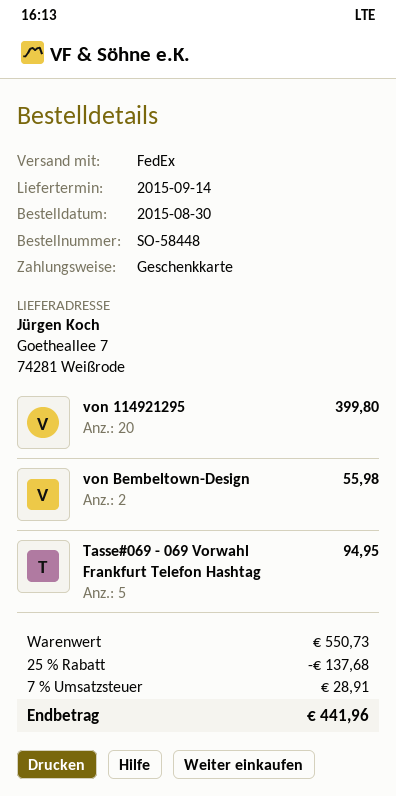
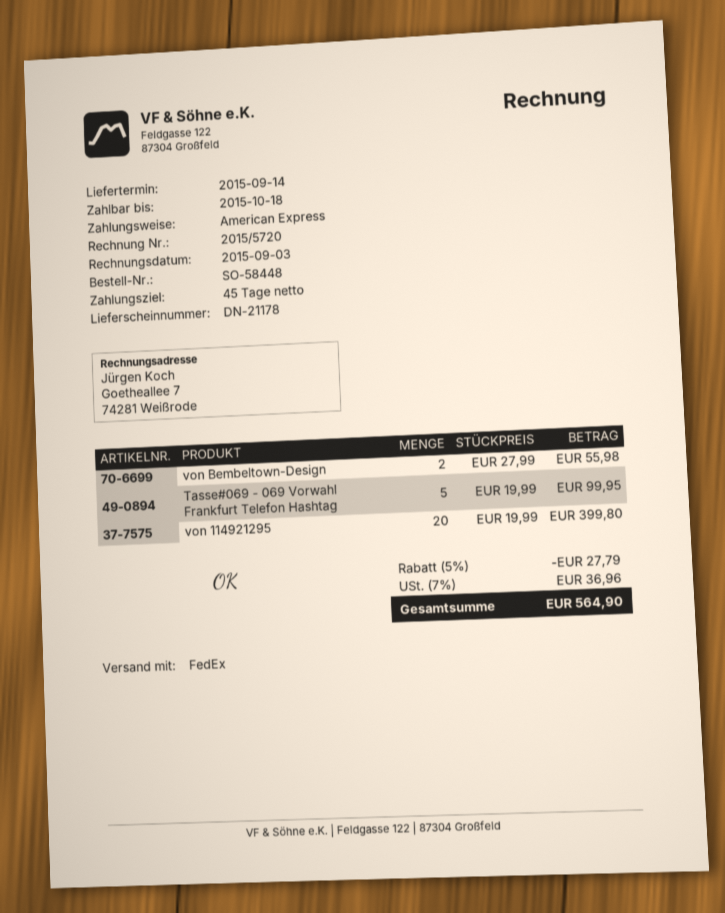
payment method: gift card -> American Express
Tasse#069 - 069 Vorwahl Frankfurt Telefon Hashtag: 5 for 94.95 -> 5 for 99.95
discount: 25% = 137.68 -> 5% = 27.79
tax: 7% = 28.91 -> 7% = 36.96
total: 441.96 -> 564.90

